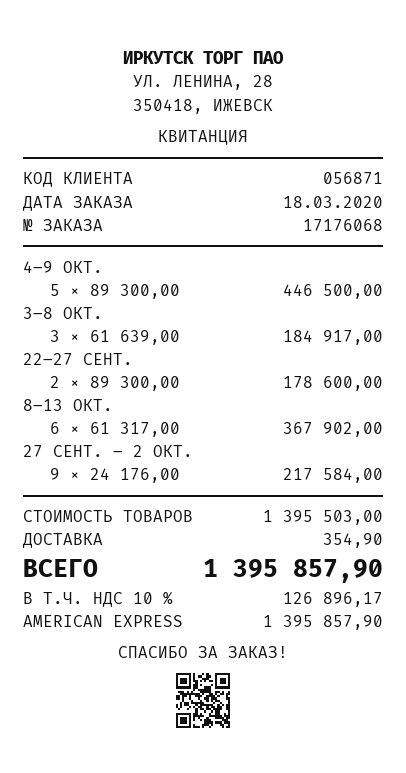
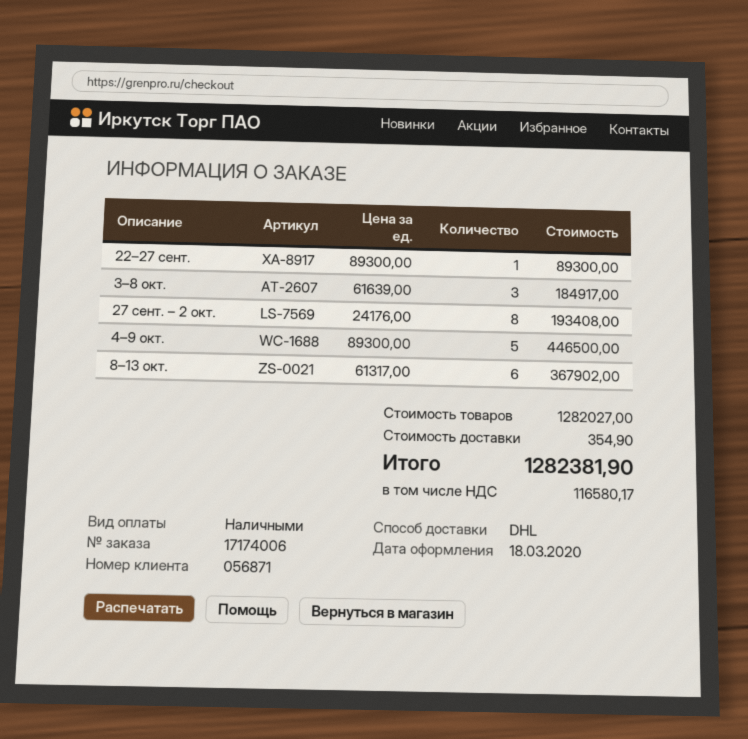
order number: 17176068 -> 17174006
payment method: American Express -> cash
22–27 СЕНТ.: 2 x 89300.00 = 178600.00 -> 1 x 89300.00 = 89300.00
27 СЕНТ. – 2 ОКТ.: 9 x 24176.00 = 217584.00 -> 8 x 24176.00 = 193408.00
subtotal: 1395503.00 -> 1282027.00
tax: 126896.17 -> 116580.17
total: 1395857.90 -> 1282381.90

